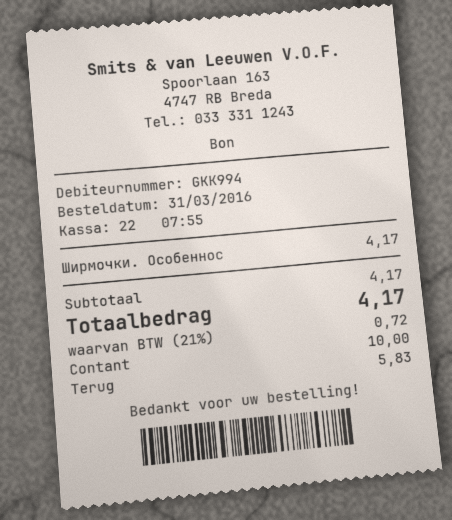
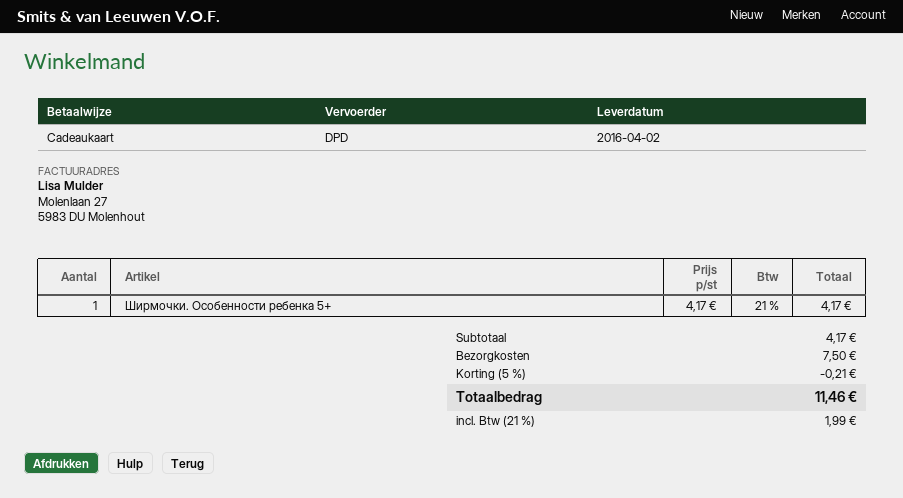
payment method: cash -> gift card
discount: none -> 5% = 0.21
shipping: none -> 7.50
tax: 21% = 0.72 -> 21% = 1.99
total: 4.17 -> 11.46

